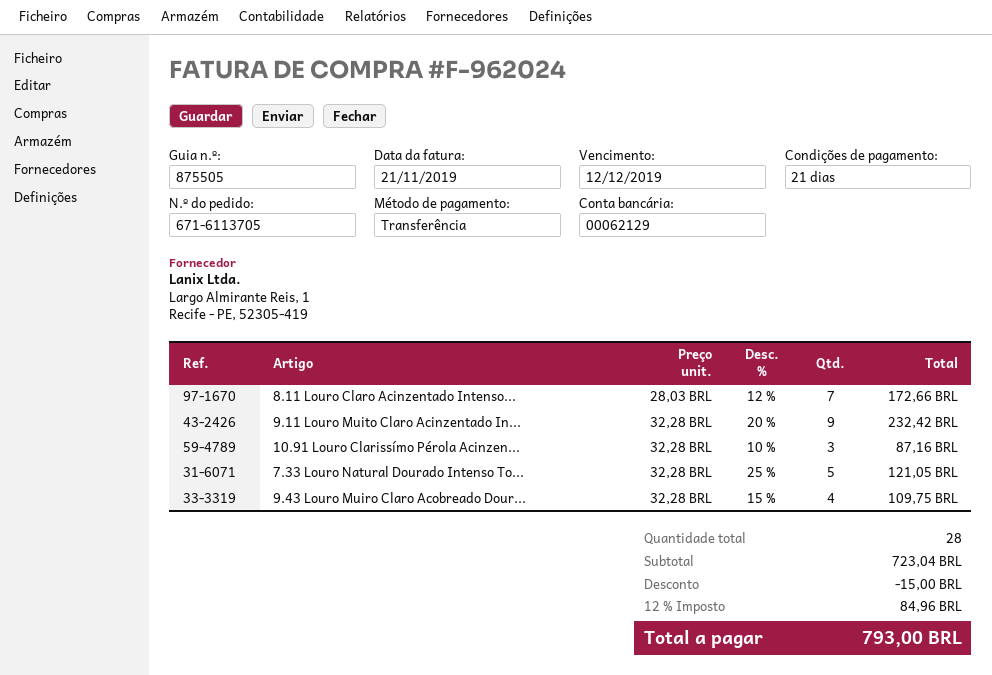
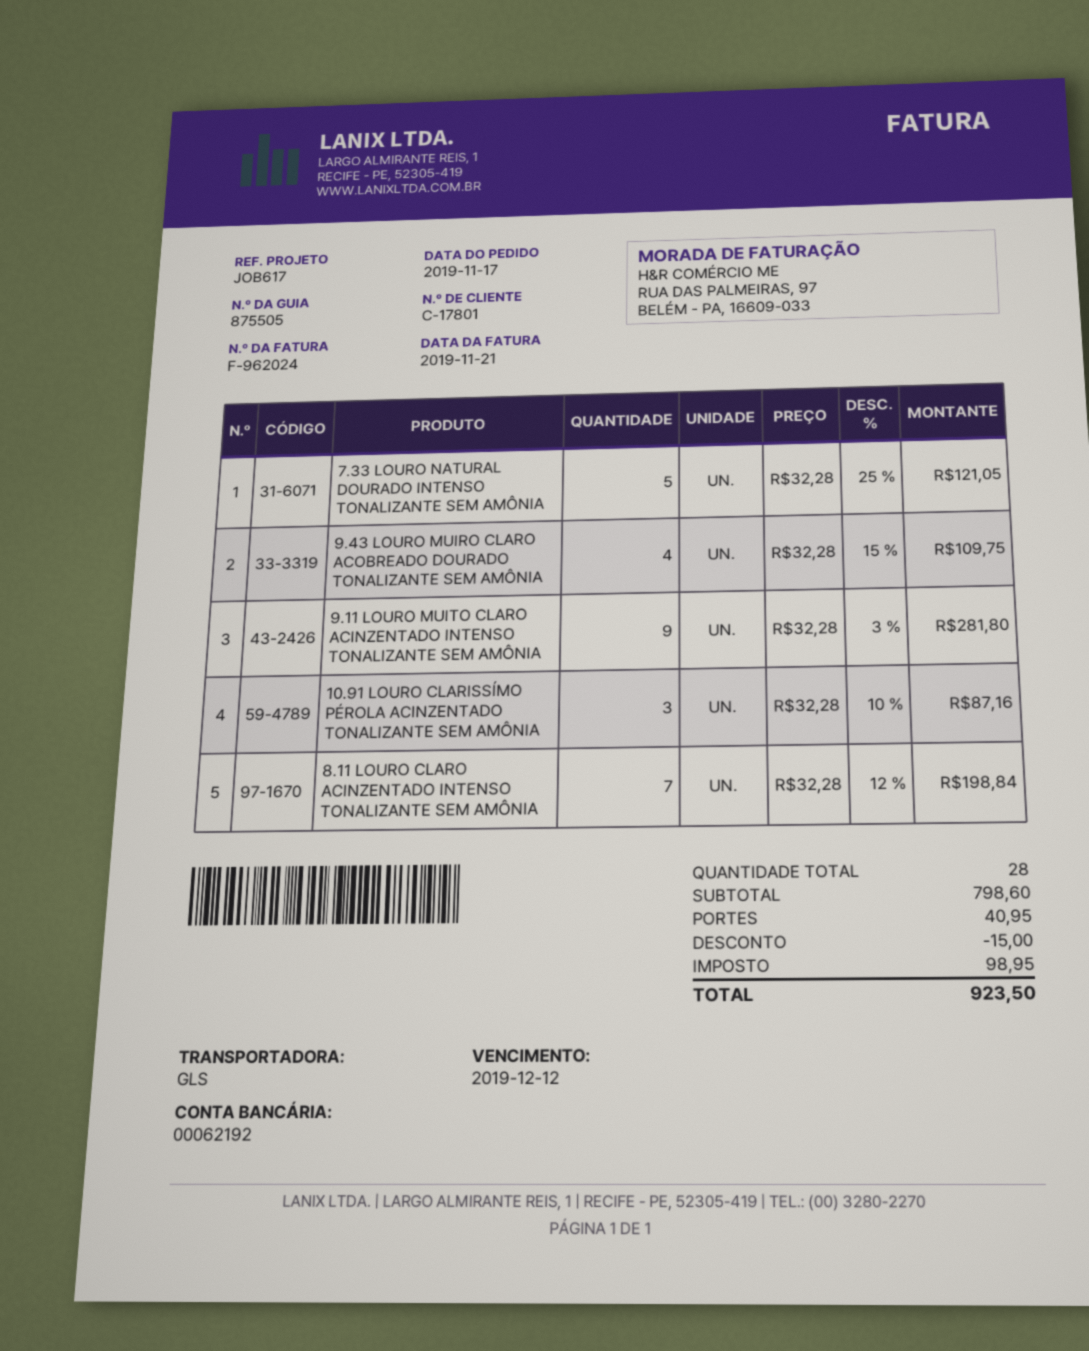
bank account: 00062129 -> 00062192
8.11 Louro Claro Acinzentado Intenso...: 7 x 28.03 - 12% = 172.66 -> 7 x 32.28 - 12% = 198.84
9.11 Louro Muito Claro Acinzentado In...: 9 x 32.28 - 20% = 232.42 -> 9 x 32.28 - 3% = 281.80
subtotal: 723.04 -> 798.60
shipping: none -> 40.95
tax: 84.96 -> 98.95
total: 793.00 -> 923.50

